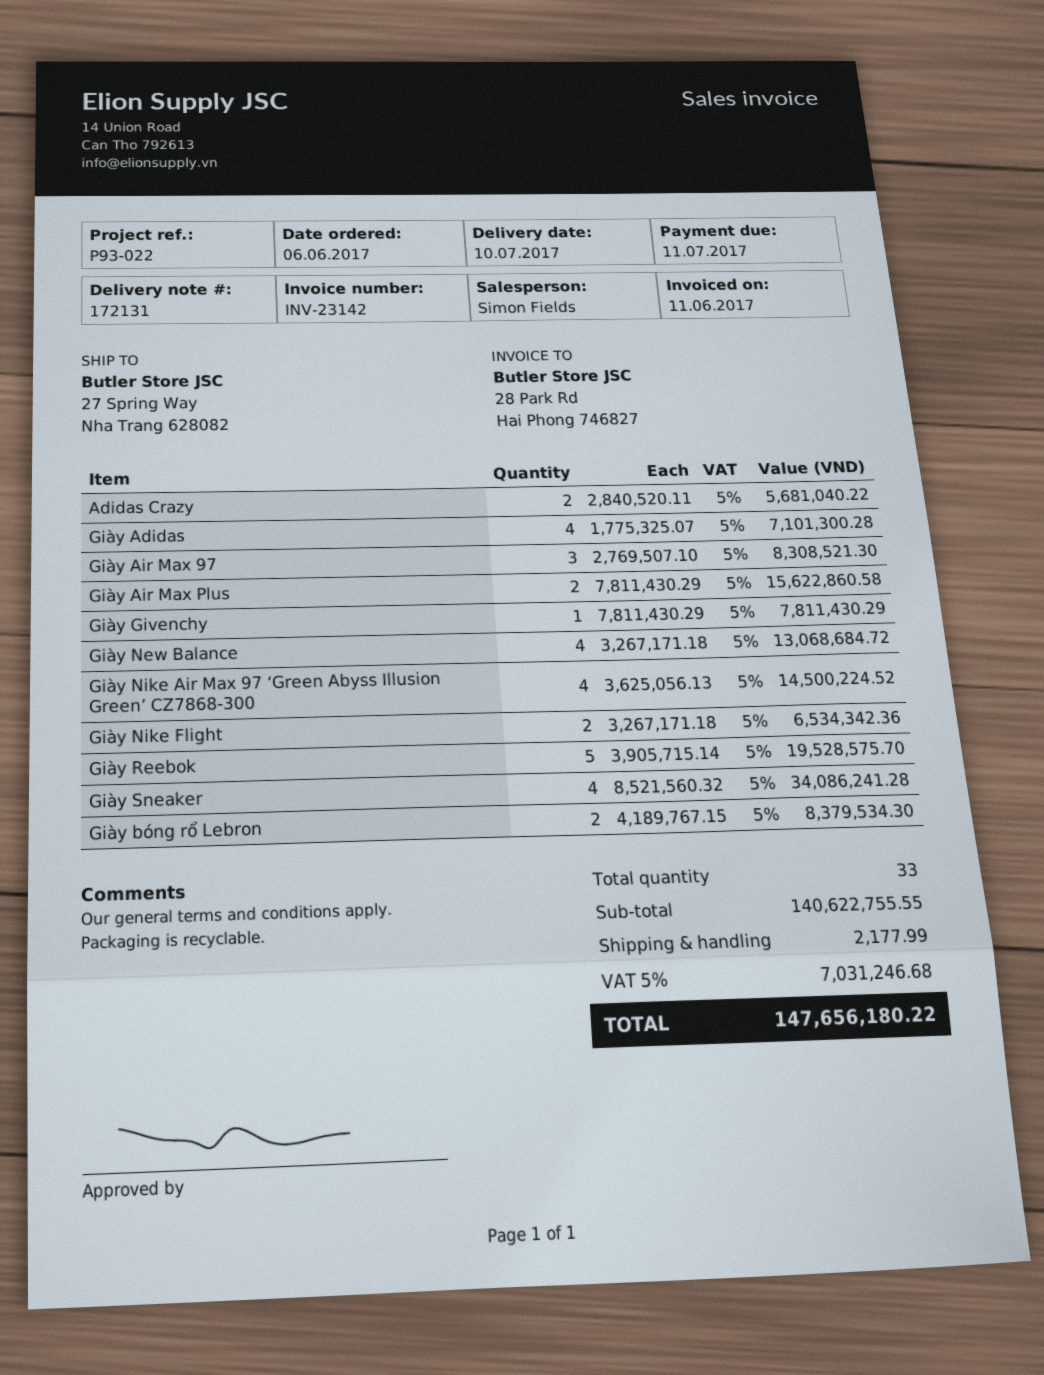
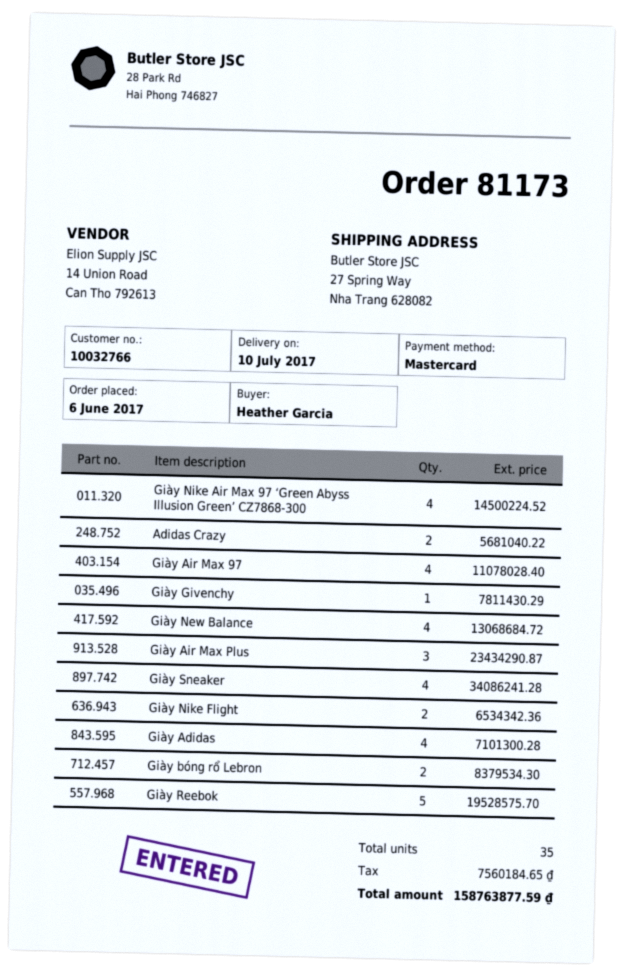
Giày Air Max 97: 3 for 8308521.30 -> 4 for 11078028.40
Giày Air Max Plus: 2 for 15622860.58 -> 3 for 23434290.87
total quantity: 33 -> 35
shipping: 2177.99 -> none
tax: 7031246.68 -> 7560184.65
total: 147656180.22 -> 158763877.59

